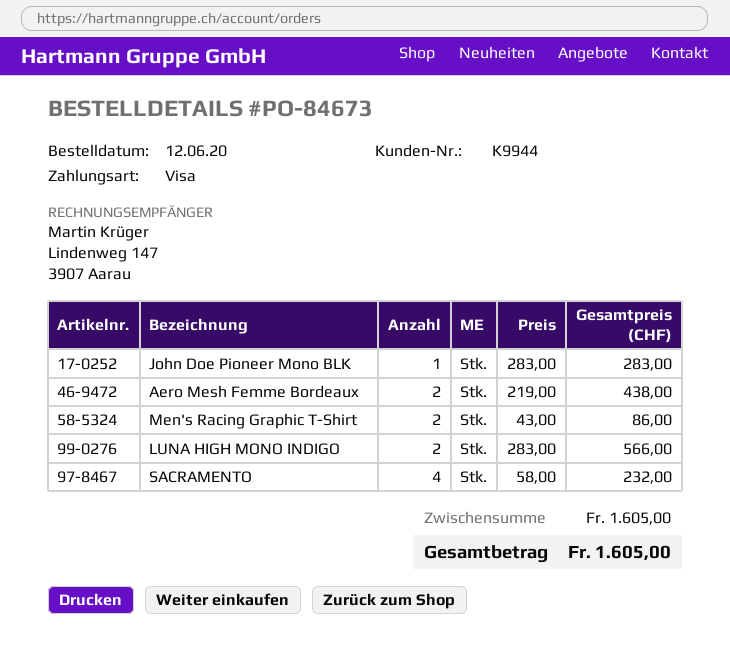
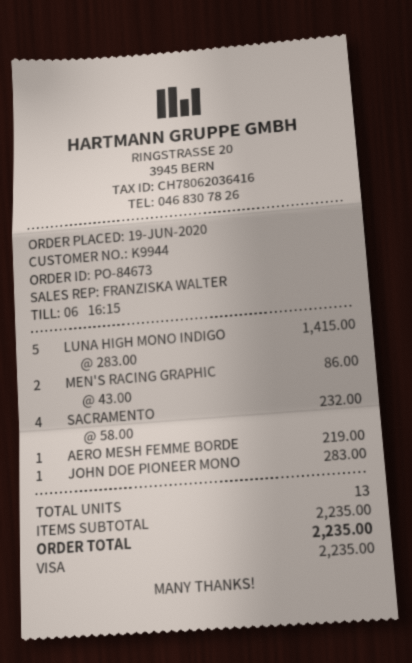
order date: 2020-06-12 -> 2020-06-19
Aero Mesh Femme Bordeaux: 2 x 219.00 = 438.00 -> 1 x 219.00 = 219.00
LUNA HIGH MONO INDIGO: 2 x 283.00 = 566.00 -> 5 x 283.00 = 1415.00
subtotal: 1605.00 -> 2235.00
total: 1605.00 -> 2235.00

